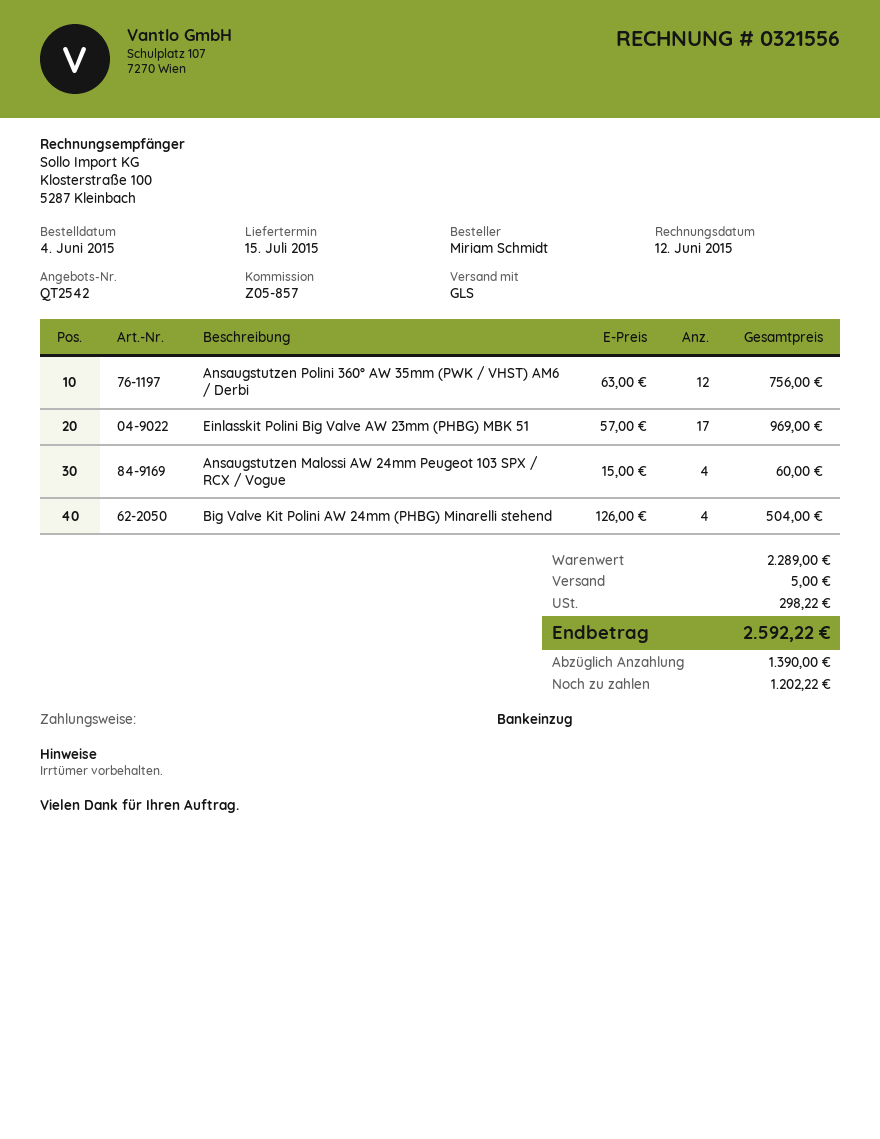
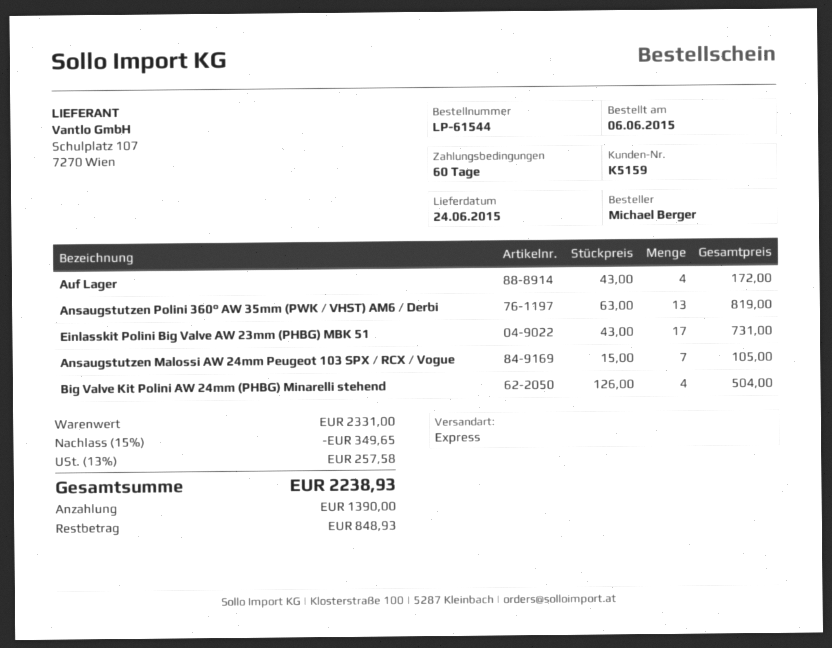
order date: 2015-06-04 -> 2015-06-06
delivery date: 2015-07-15 -> 2015-06-24
ordered by: Miriam Schmidt -> Michael Berger
shipping method: GLS -> express
Ansaugstutzen Polini 360° AW 35mm (PWK / VHST) AM6 / Derbi: 12 x 63.00 = 756.00 -> 13 x 63.00 = 819.00
Einlasskit Polini Big Valve AW 23mm (PHBG) MBK 51: 17 x 57.00 = 969.00 -> 17 x 43.00 = 731.00
Ansaugstutzen Malossi AW 24mm Peugeot 103 SPX / RCX / Vogue: 4 x 15.00 = 60.00 -> 7 x 15.00 = 105.00
Auf Lager: none -> 4 x 43.00 = 172.00
subtotal: 2289.00 -> 2331.00
discount: none -> 15% = 349.65
shipping: 5.00 -> none
tax: 298.22 -> 257.58
total: 2592.22 -> 2238.93
balance: 1202.22 -> 848.93

